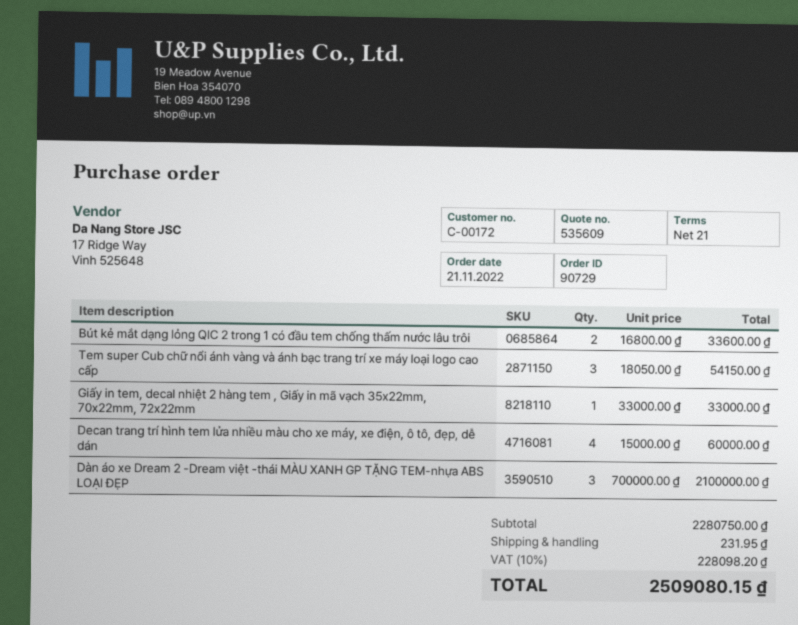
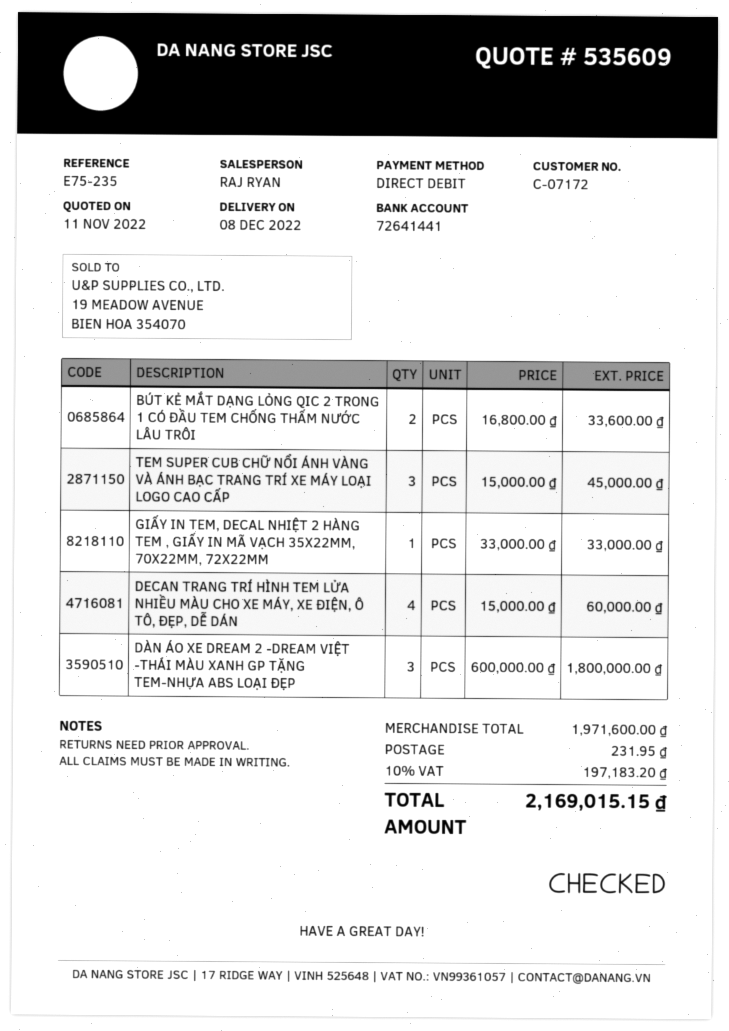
customer number: C-00172 -> C-07172
Tem super Cub chữ nổi ánh vàng và ánh bạc trang trí xe máy loại logo cao cấp: 3 x 18050.00 = 54150.00 -> 3 x 15000.00 = 45000.00
Dàn áo xe Dream 2 -Dream việt -thái MÀU XANH GP TẶNG TEM-nhựa ABS LOẠI ĐẸP: 3 x 700000.00 = 2100000.00 -> 3 x 600000.00 = 1800000.00
subtotal: 2280750.00 -> 1971600.00
tax: 10% = 228098.20 -> 10% = 197183.20
total: 2509080.15 -> 2169015.15

